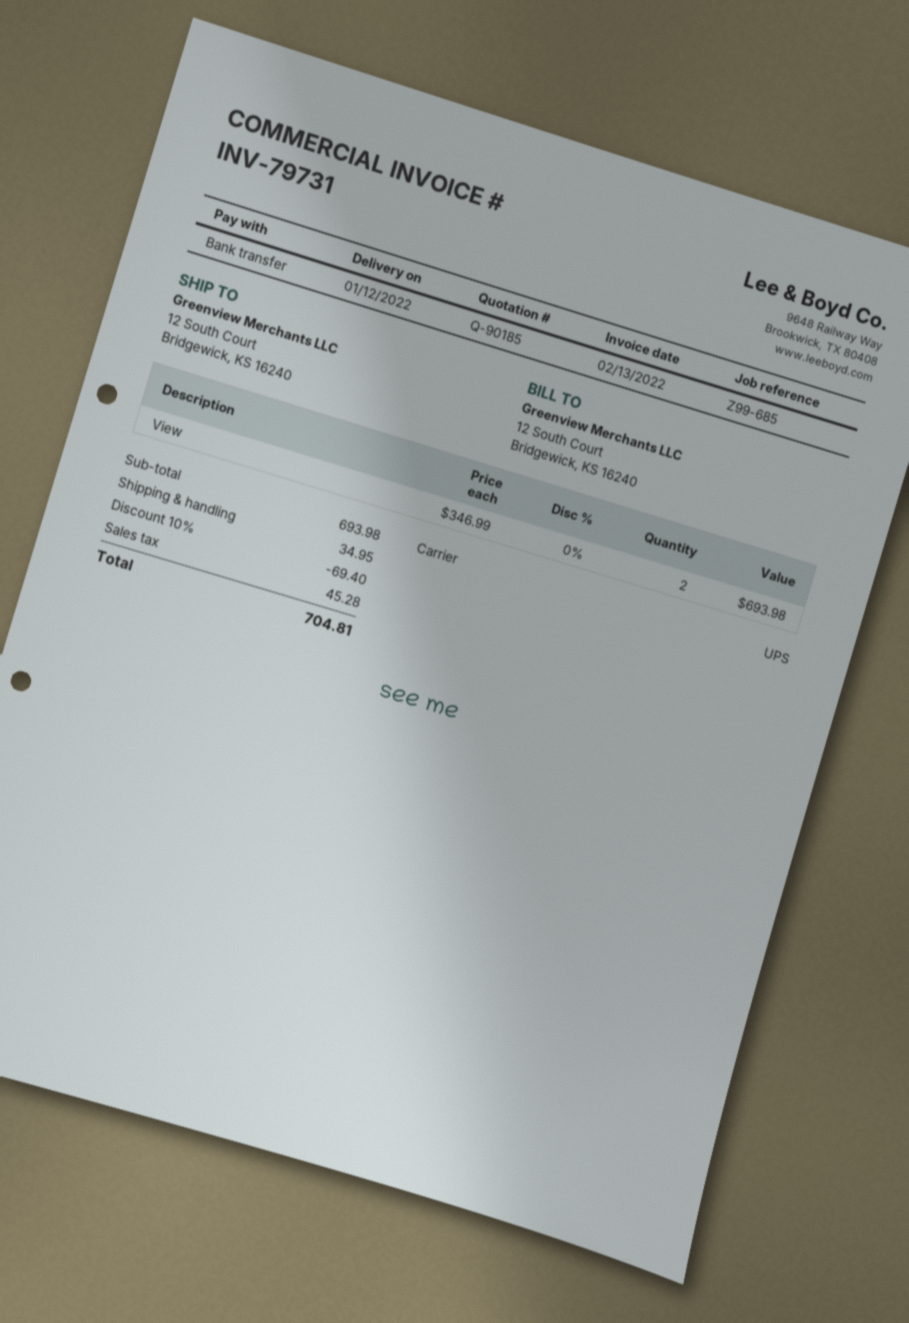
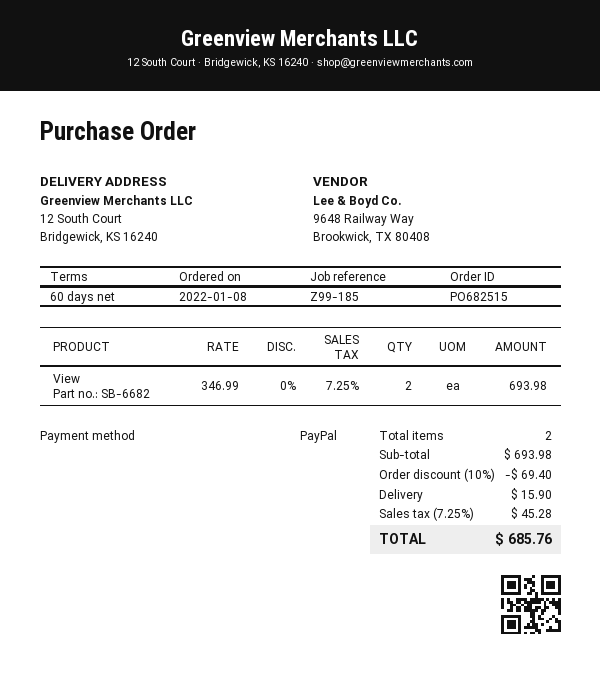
reference: Z99-685 -> Z99-185
payment method: bank transfer -> PayPal
shipping: 34.95 -> 15.90
total: 704.81 -> 685.76

